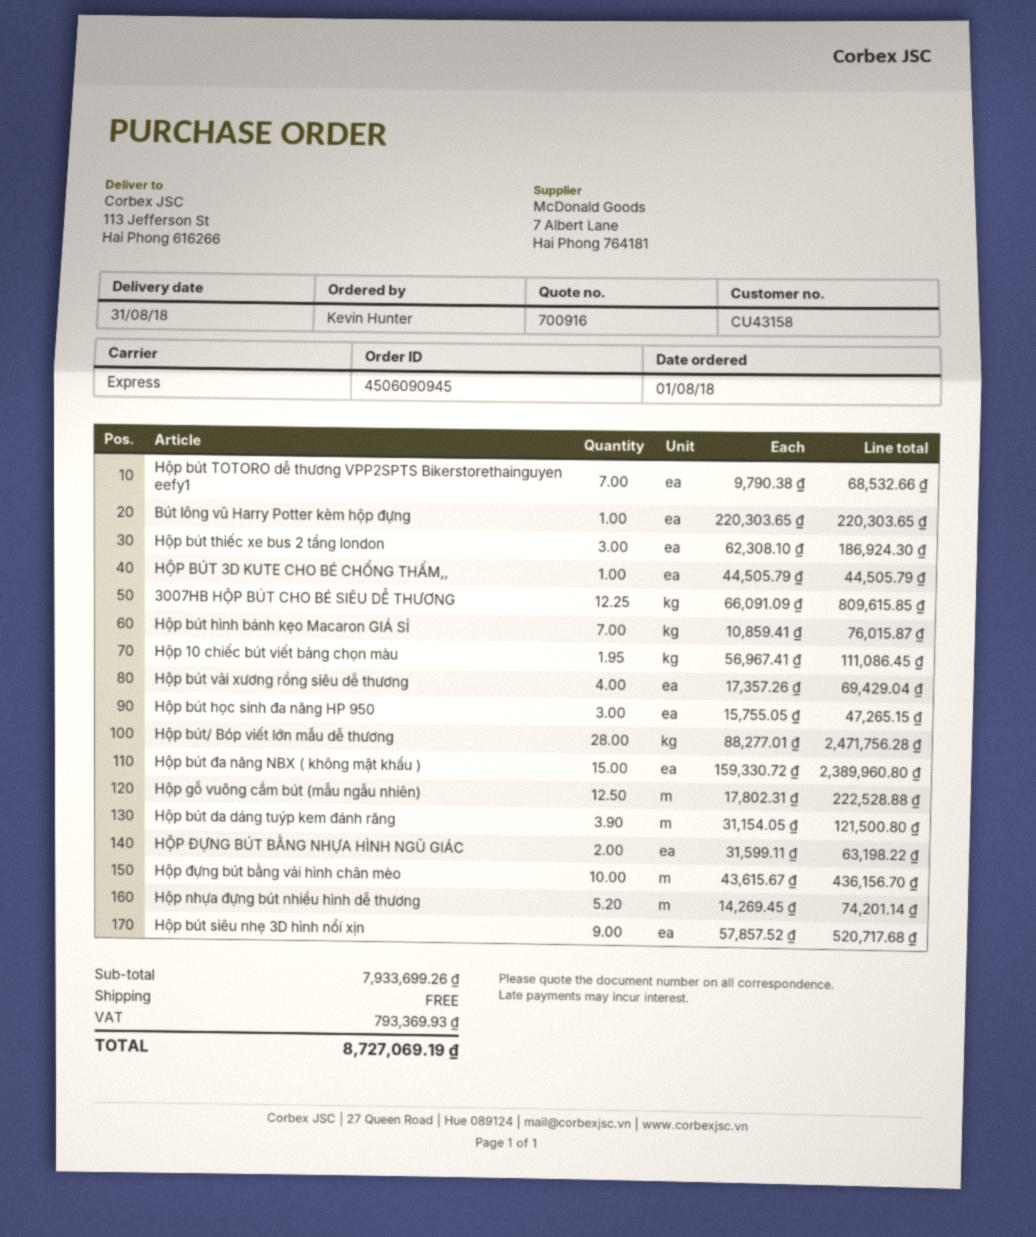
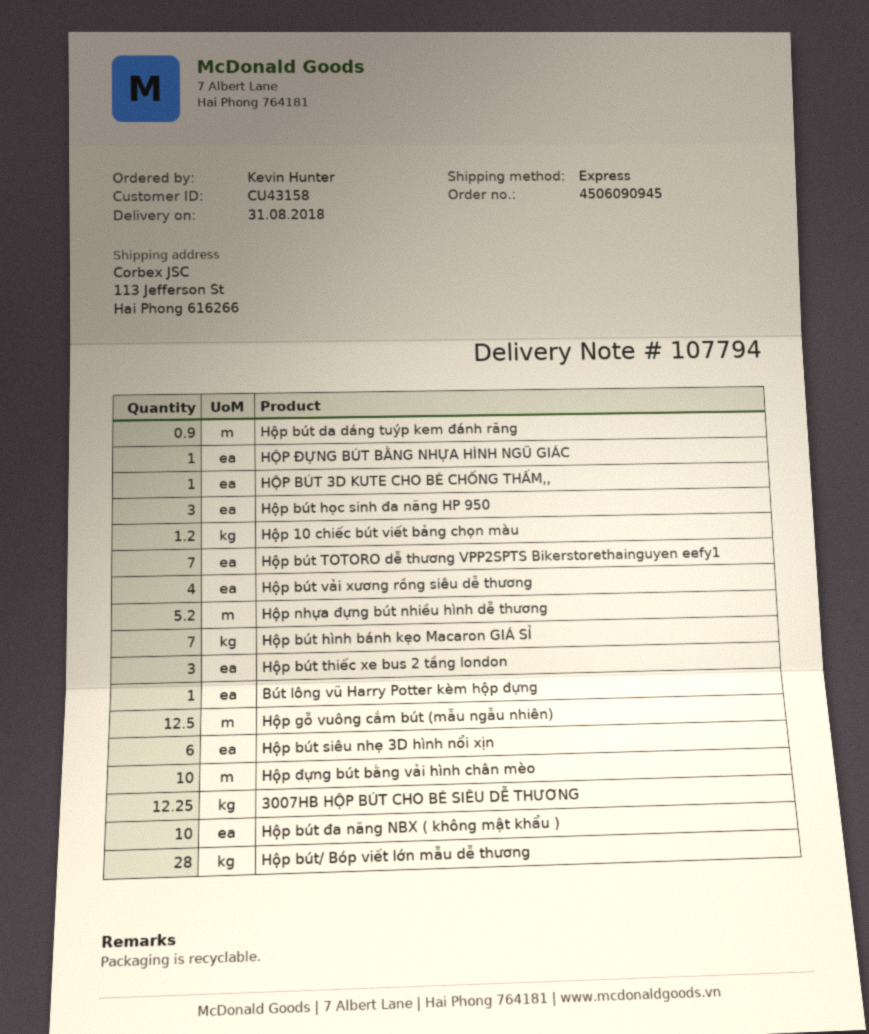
Hộp 10 chiếc bút viết bảng chọn màu: 1.95 -> 1.2
Hộp bút đa năng NBX ( không mật khẩu ): 15 -> 10
Hộp bút da dáng tuýp kem đánh răng: 3.9 -> 0.9
HỘP ĐỰNG BÚT BẰNG NHỰA HÌNH NGŨ GIÁC: 2 -> 1
Hộp bút siêu nhẹ 3D hình nổi xịn: 9 -> 6

